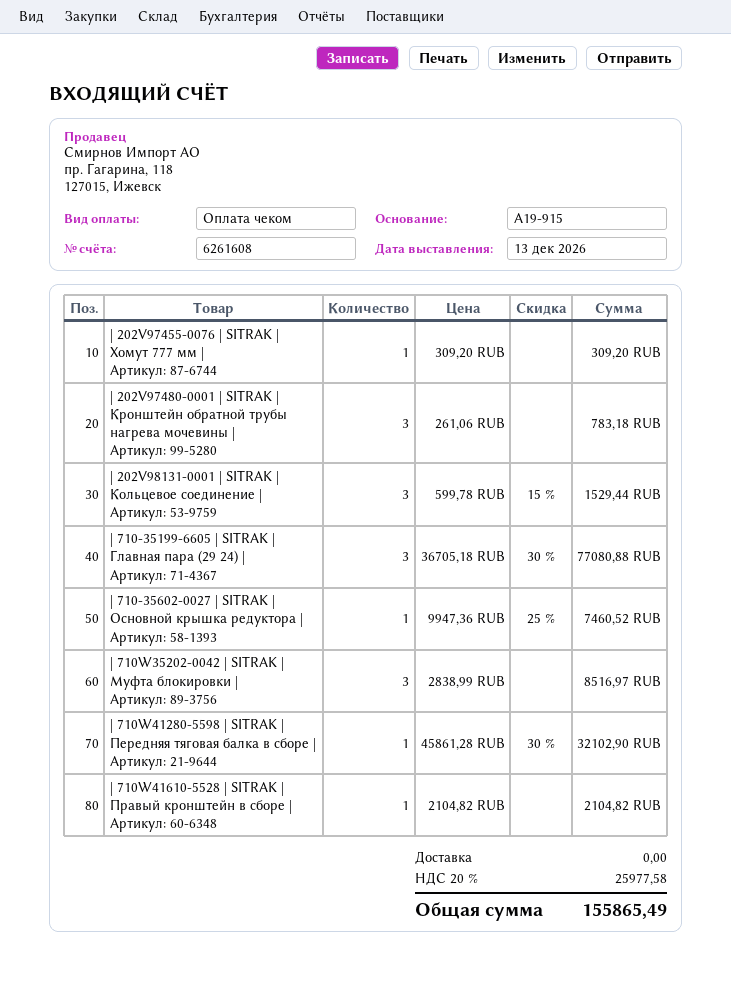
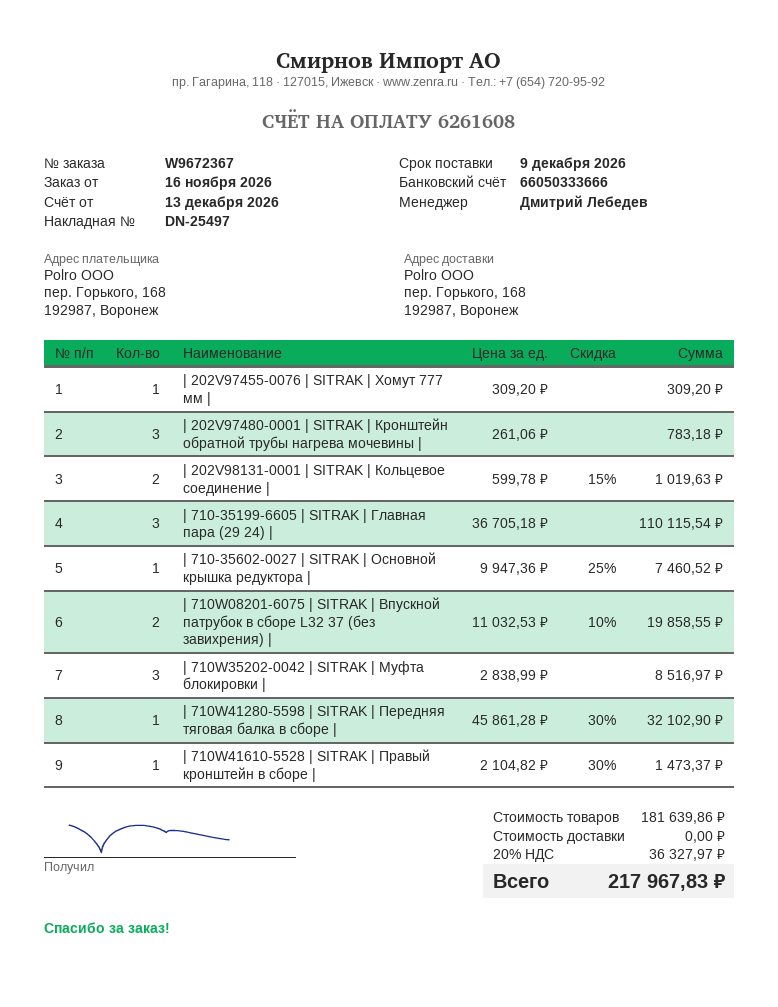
| 202V98131-0001 | SITRAK | Кольцевое соединение |: 3 x 599.78 - 15% = 1529.44 -> 2 x 599.78 - 15% = 1019.63
| 710-35199-6605 | SITRAK | Главная пара (29 24) |: 3 x 36705.18 - 30% = 77080.88 -> 3 x 36705.18 = 110115.54
| 710W41610-5528 | SITRAK | Правый кронштейн в сборе |: 1 x 2104.82 = 2104.82 -> 1 x 2104.82 - 30% = 1473.37
| 710W08201-6075 | SITRAK | Впускной патрубок в сборе L32 37 (без завихрения) |: none -> 2 x 11032.53 - 10% = 19858.55
tax: 20% = 25977.58 -> 20% = 36327.97
total: 155865.49 -> 217967.83

